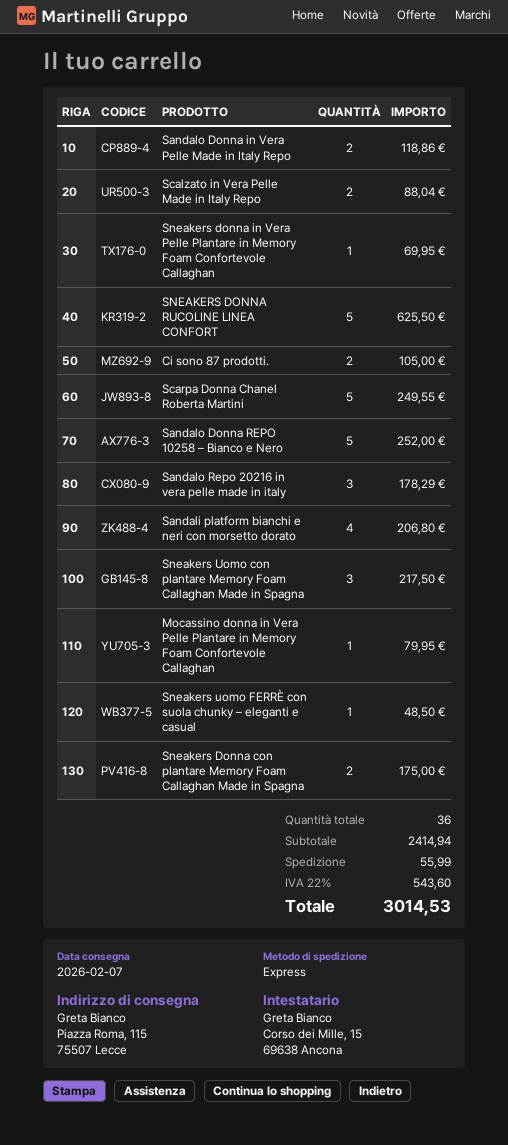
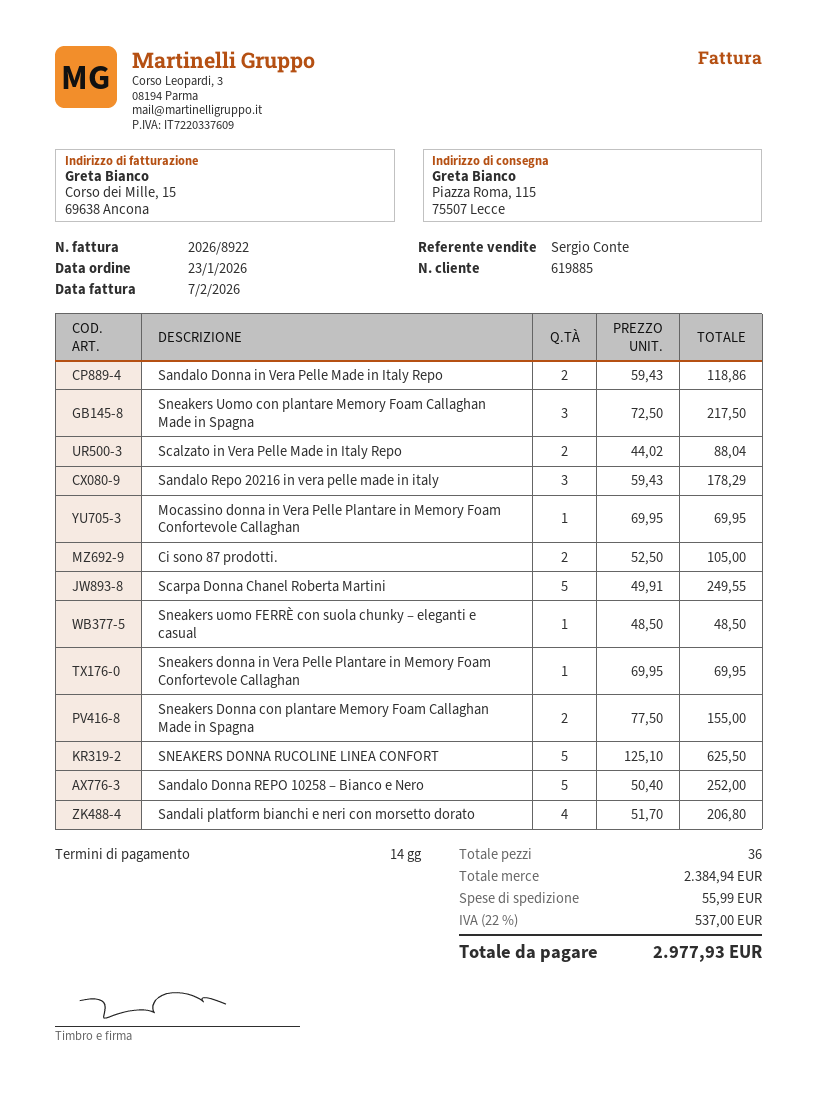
Mocassino donna in Vera Pelle Plantare in Memory Foam Confortevole Callaghan: 1 for 79.95 -> 1 for 69.95
Sneakers Donna con plantare Memory Foam Callaghan Made in Spagna: 2 for 175.00 -> 2 for 155.00
subtotal: 2414.94 -> 2384.94
tax: 22% = 543.60 -> 22% = 537.00
total: 3014.53 -> 2977.93

